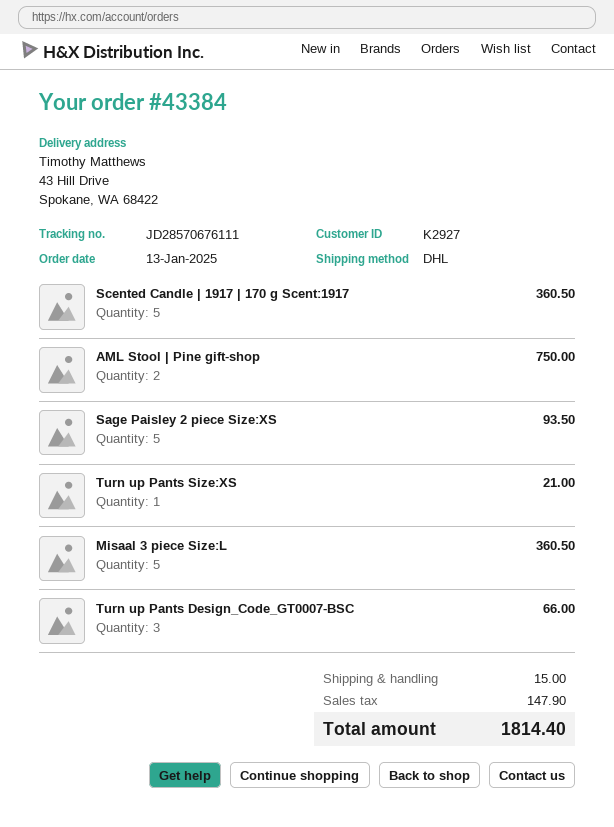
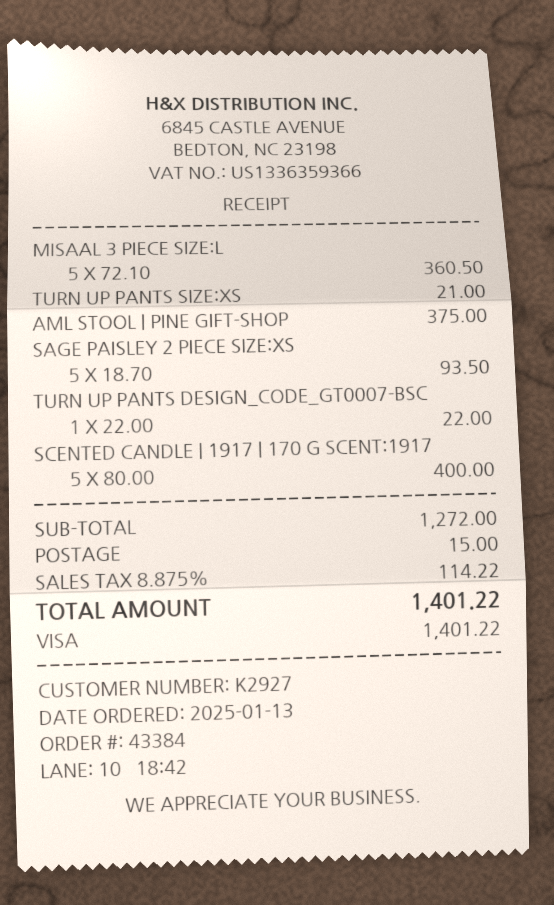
Scented Candle | 1917 | 170 g Scent:1917: 5 for 360.50 -> 5 for 400.00
AML Stool | Pine gift-shop: 2 for 750.00 -> 1 for 375.00
Turn up Pants Design_Code_GT0007-BSC: 3 for 66.00 -> 1 for 22.00
tax: 147.90 -> 114.22
total: 1814.40 -> 1401.22

